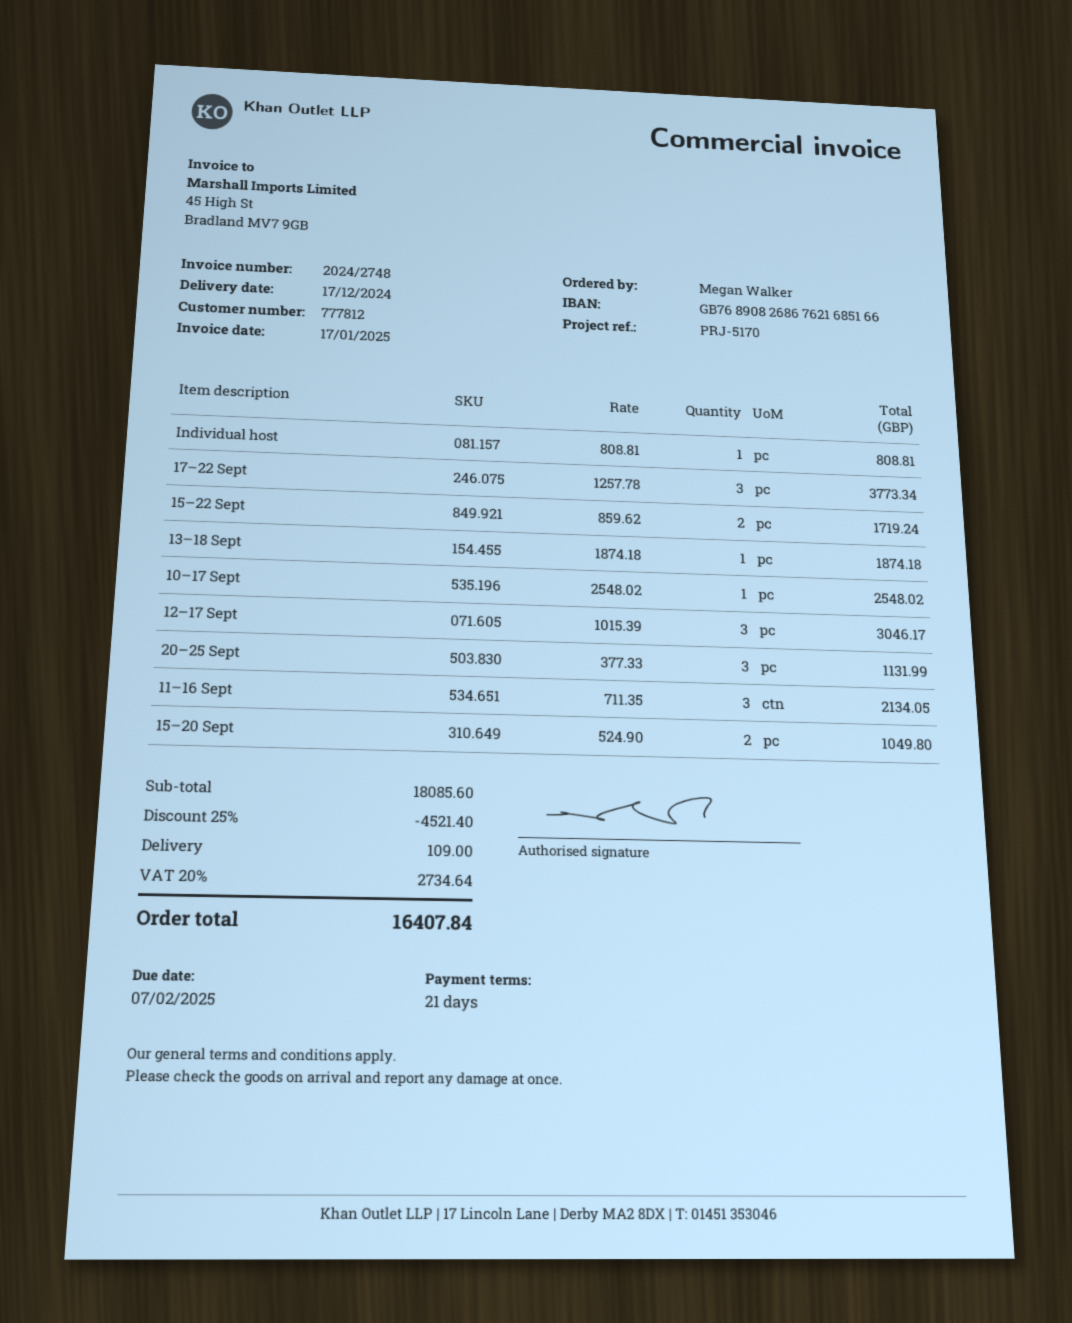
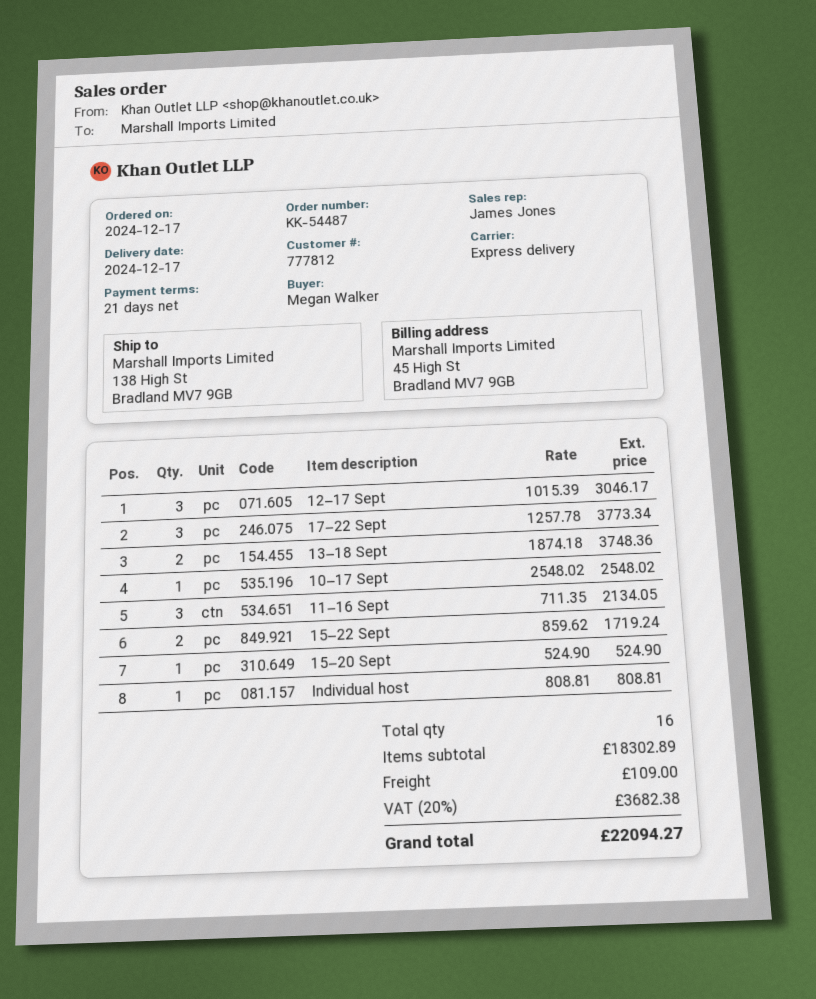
13–18 Sept: 1 x 1874.18 = 1874.18 -> 2 x 1874.18 = 3748.36
20–25 Sept: 3 x 377.33 = 1131.99 -> none
15–20 Sept: 2 x 524.90 = 1049.80 -> 1 x 524.90 = 524.90
subtotal: 18085.60 -> 18302.89
discount: 25% = 4521.40 -> none
tax: 20% = 2734.64 -> 20% = 3682.38
total: 16407.84 -> 22094.27

